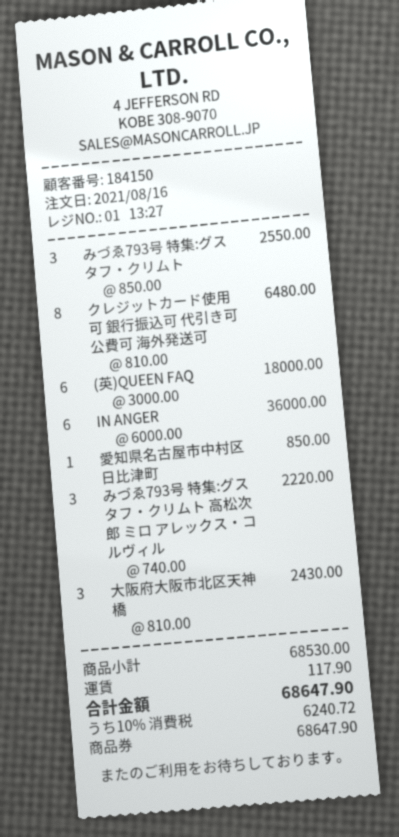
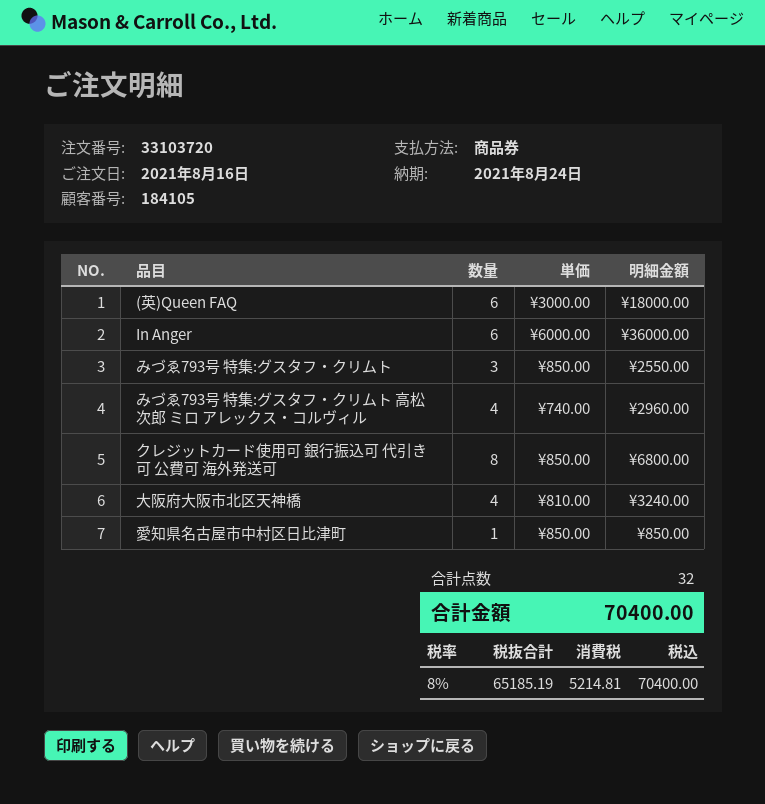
customer number: 184150 -> 184105
クレジットカード使用可 銀行振込可 代引き可 公費可 海外発送可: 8 x 810.00 = 6480.00 -> 8 x 850.00 = 6800.00
みづゑ793号 特集:グスタフ・クリムト 高松次郎 ミロ アレックス・コルヴィル: 3 x 740.00 = 2220.00 -> 4 x 740.00 = 2960.00
大阪府大阪市北区天神橋: 3 x 810.00 = 2430.00 -> 4 x 810.00 = 3240.00
shipping: 117.90 -> none
tax: 10% = 6240.72 -> 8% = 5214.81
total: 68647.90 -> 70400.00

